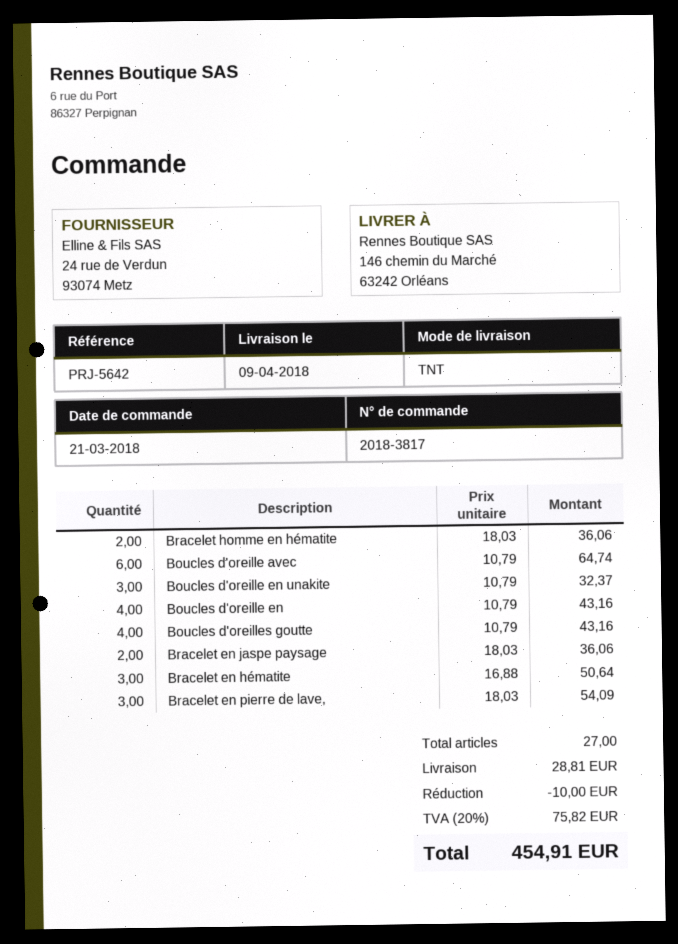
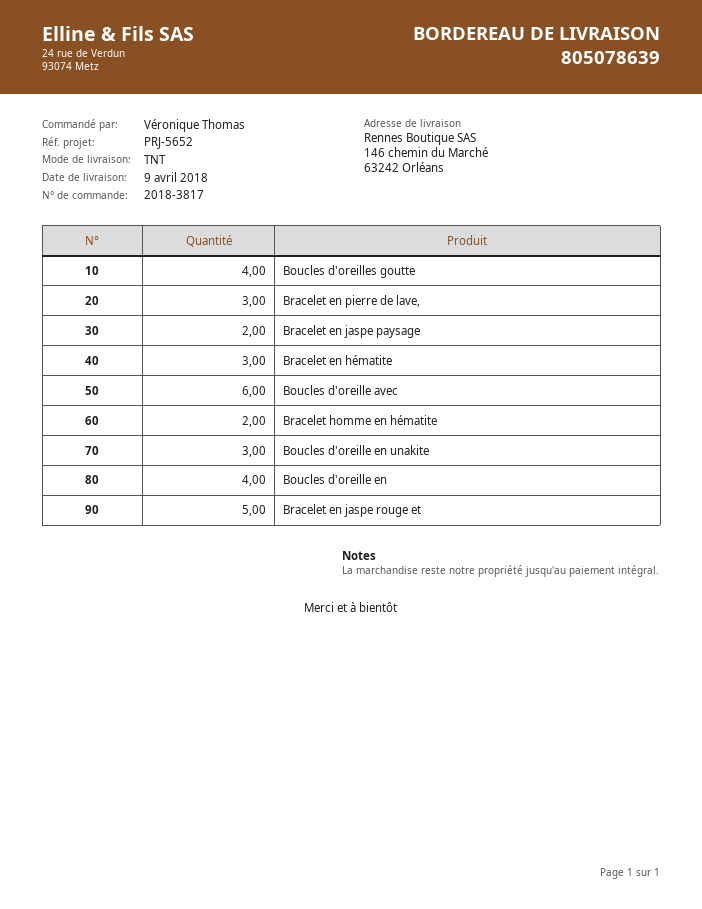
reference: PRJ-5642 -> PRJ-5652
Bracelet en jaspe rouge et: none -> 5

